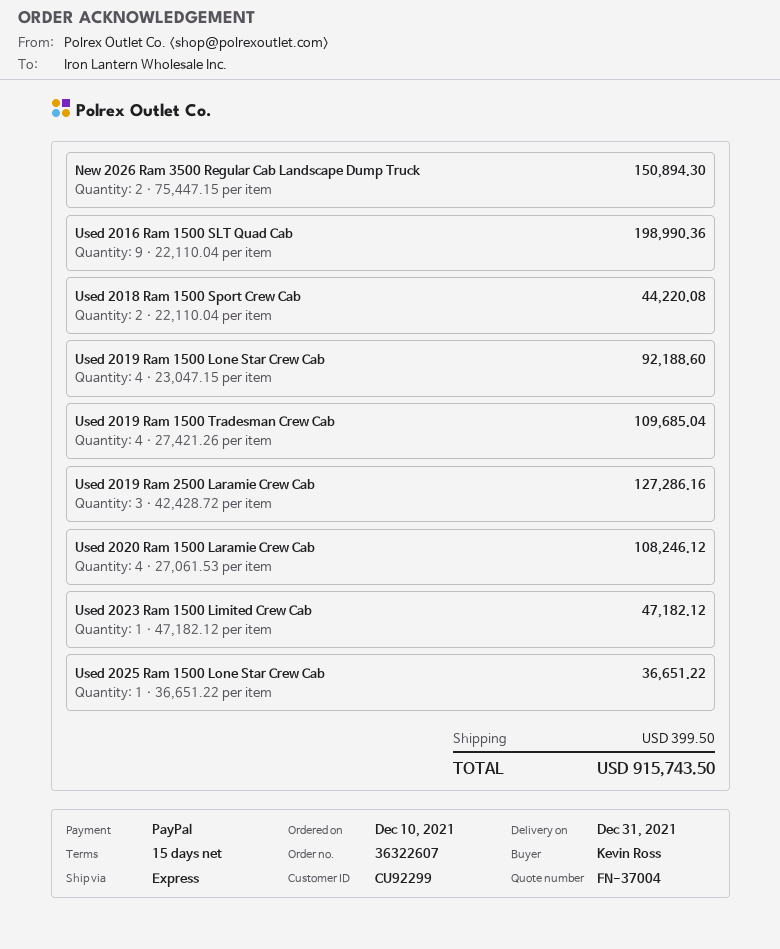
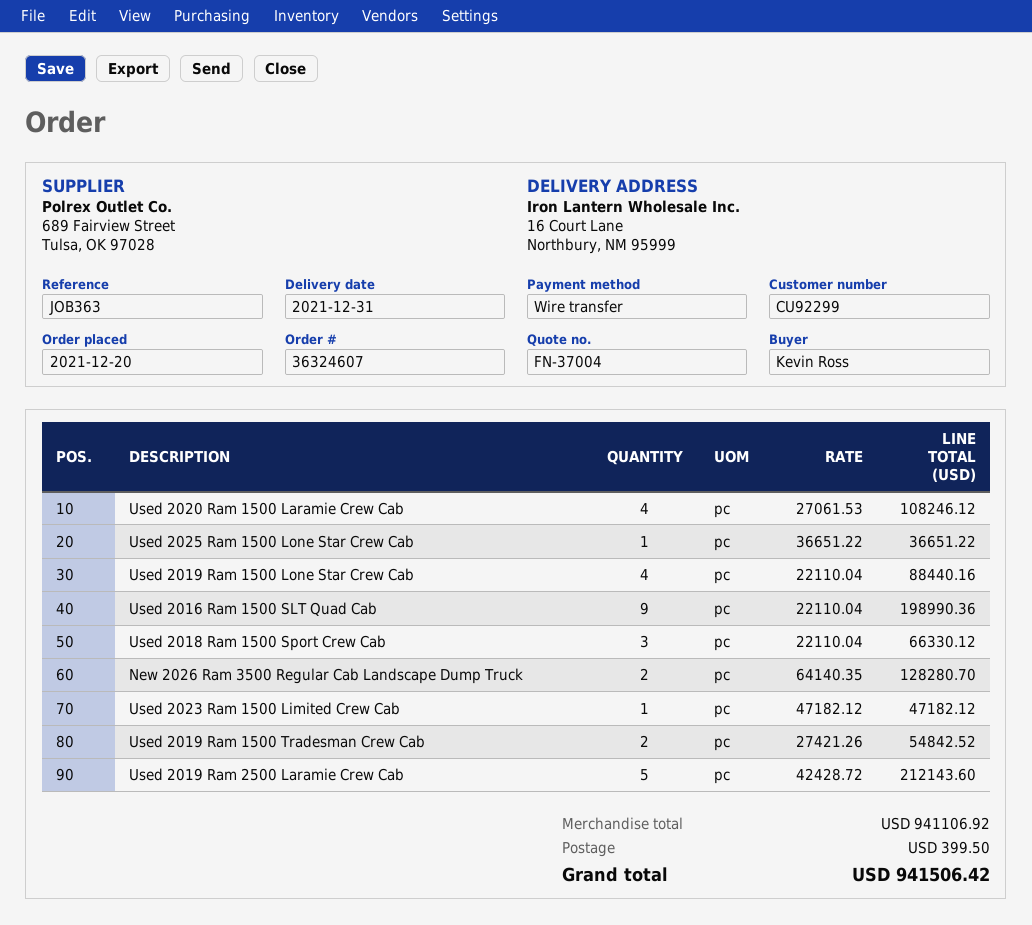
order number: 36322607 -> 36324607
order date: 2021-12-10 -> 2021-12-20
payment method: PayPal -> bank transfer
New 2026 Ram 3500 Regular Cab Landscape Dump Truck: 2 x 75447.15 = 150894.30 -> 2 x 64140.35 = 128280.70
Used 2018 Ram 1500 Sport Crew Cab: 2 x 22110.04 = 44220.08 -> 3 x 22110.04 = 66330.12
Used 2019 Ram 1500 Lone Star Crew Cab: 4 x 23047.15 = 92188.60 -> 4 x 22110.04 = 88440.16
Used 2019 Ram 1500 Tradesman Crew Cab: 4 x 27421.26 = 109685.04 -> 2 x 27421.26 = 54842.52
Used 2019 Ram 2500 Laramie Crew Cab: 3 x 42428.72 = 127286.16 -> 5 x 42428.72 = 212143.60
total: 915743.50 -> 941506.42

